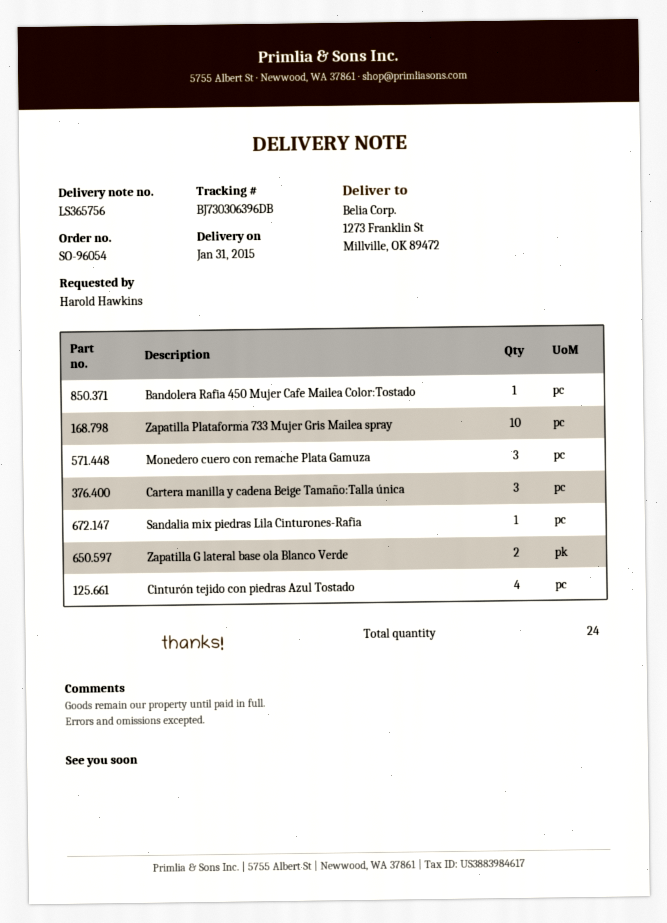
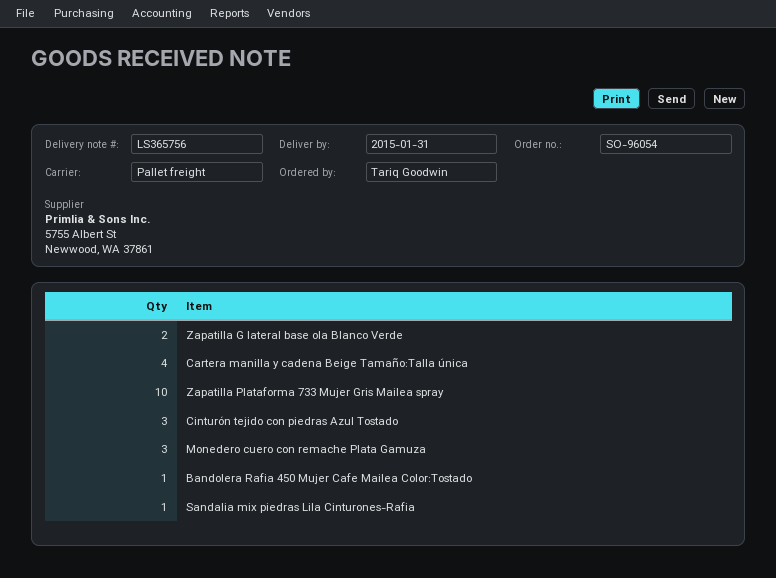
ordered by: Harold Hawkins -> Tariq Goodwin
Cartera manilla y cadena Beige Tamaño:Talla única: 3 -> 4
Cinturón tejido con piedras Azul Tostado: 4 -> 3

